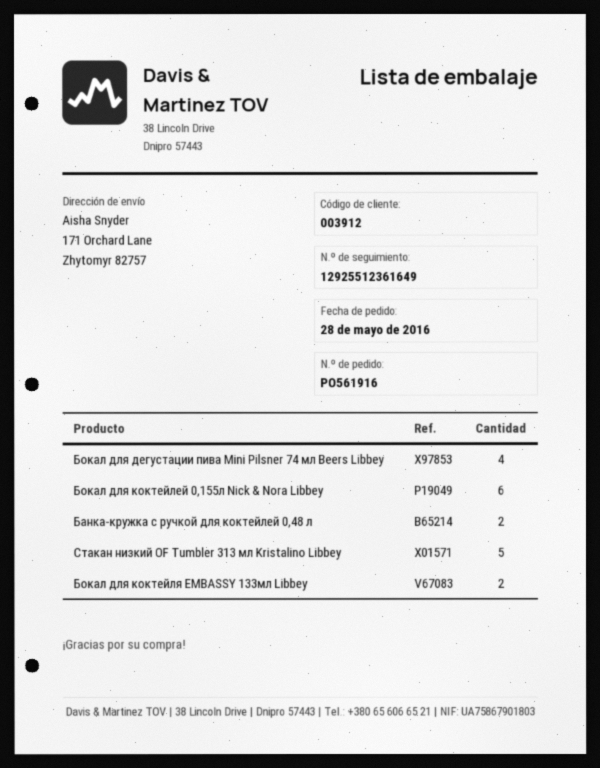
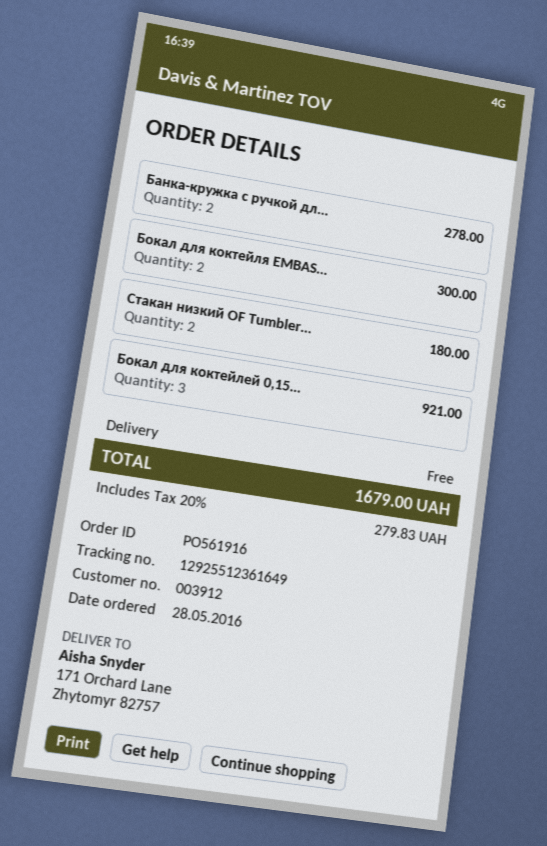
Бокал для дегустации пива Mini Pilsner 74 мл Beers Libbey: 4 -> none
Бокал для коктейлей 0,155л Nick & Nora Libbey: 6 -> 3
Стакан низкий OF Tumbler 313 мл Kristalino Libbey: 5 -> 2

